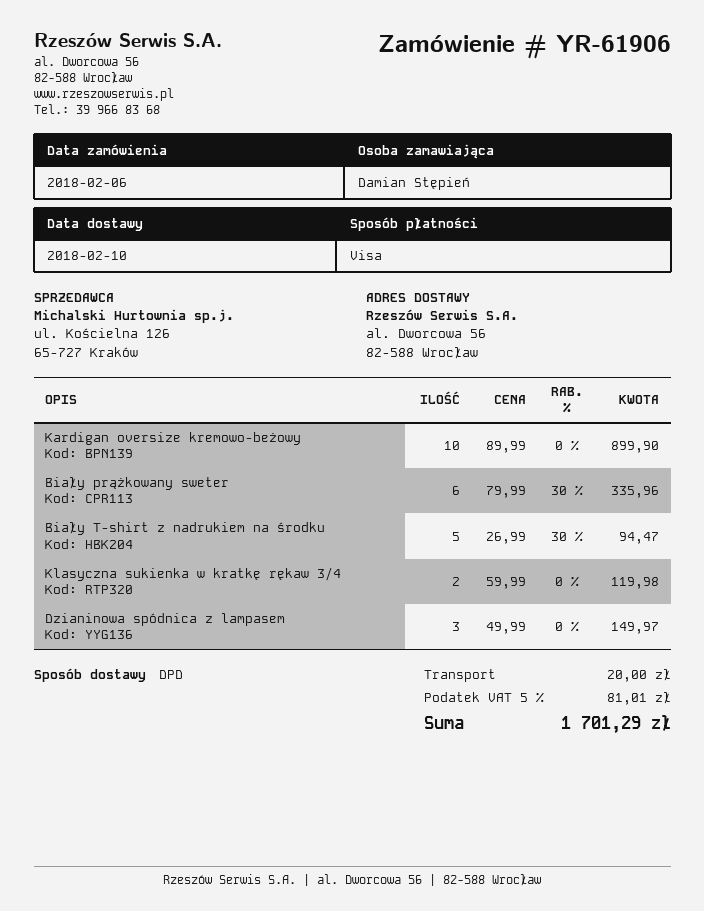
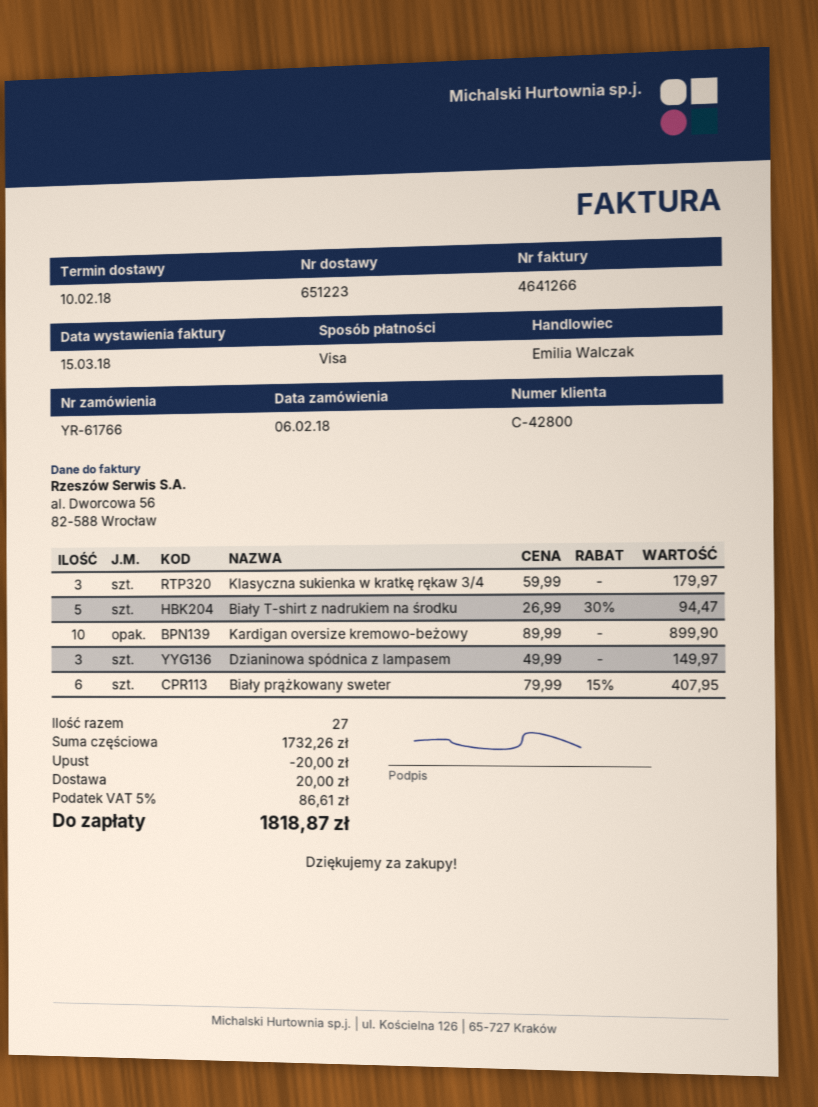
order number: YR-61906 -> YR-61766
Biały prążkowany sweter: 6 x 79.99 - 30% = 335.96 -> 6 x 79.99 - 15% = 407.95
Klasyczna sukienka w kratkę rękaw 3/4: 2 x 59.99 = 119.98 -> 3 x 59.99 = 179.97
discount: none -> 20.00
tax: 5% = 81.01 -> 5% = 86.61
total: 1701.29 -> 1818.87

